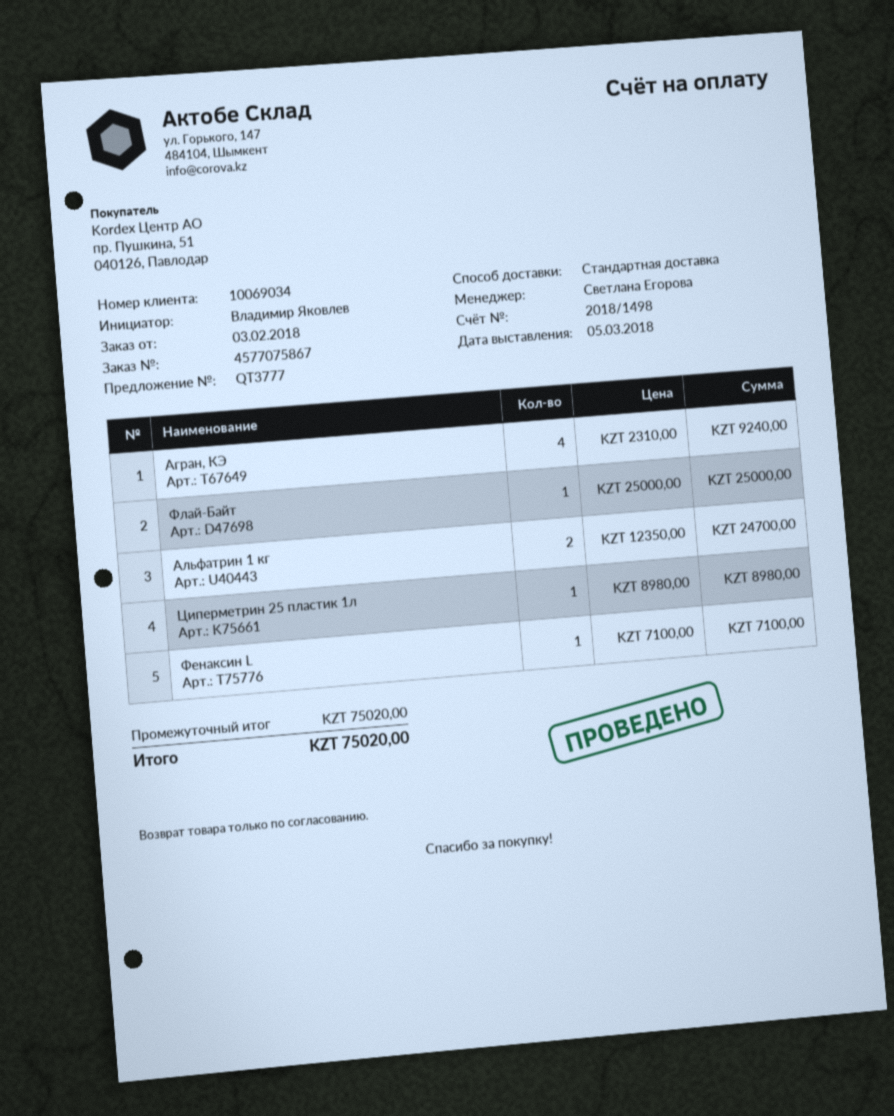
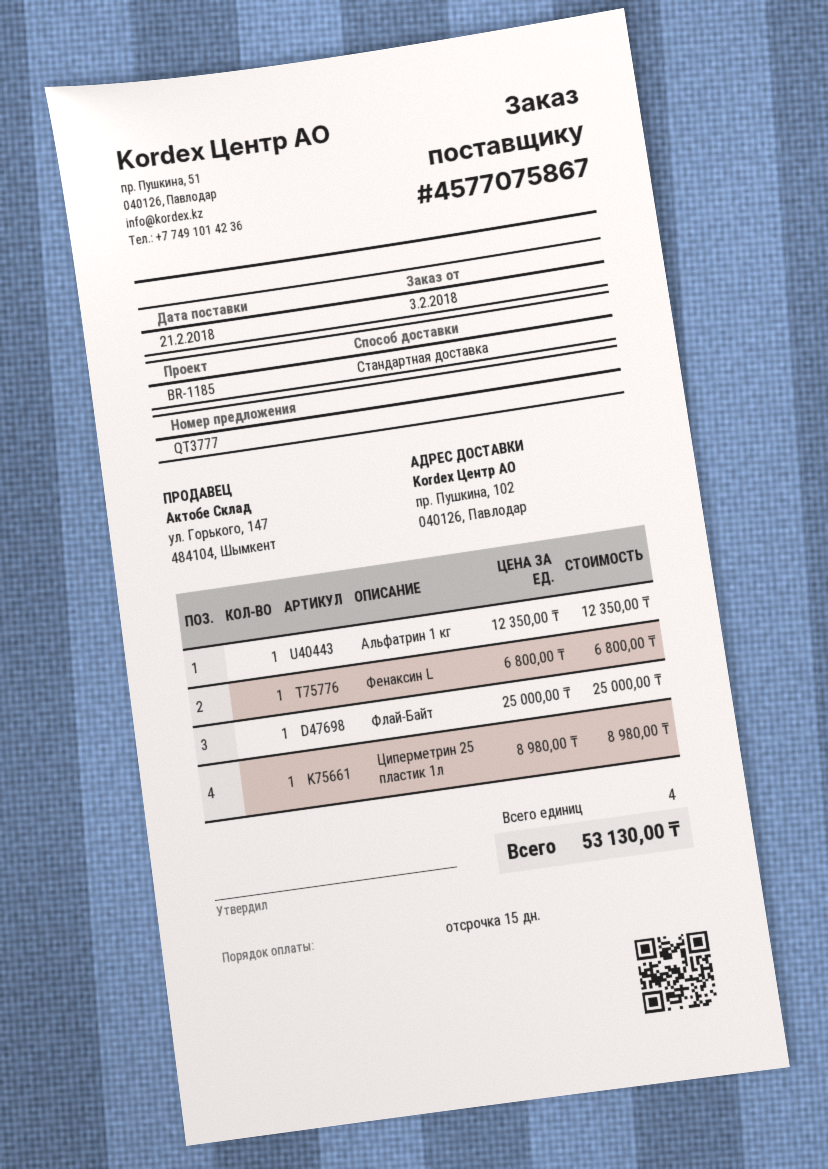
Агран, КЭ: 4 x 2310.00 = 9240.00 -> none
Альфатрин 1 кг: 2 x 12350.00 = 24700.00 -> 1 x 12350.00 = 12350.00
Фенаксин L: 1 x 7100.00 = 7100.00 -> 1 x 6800.00 = 6800.00
total: 75020.00 -> 53130.00

